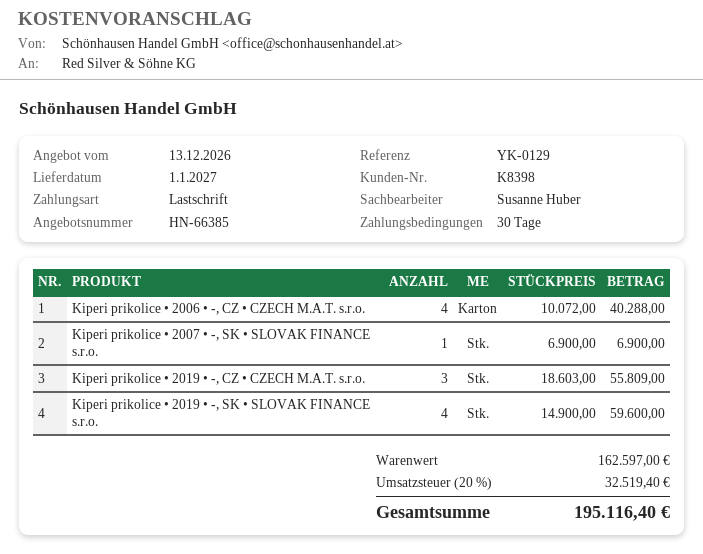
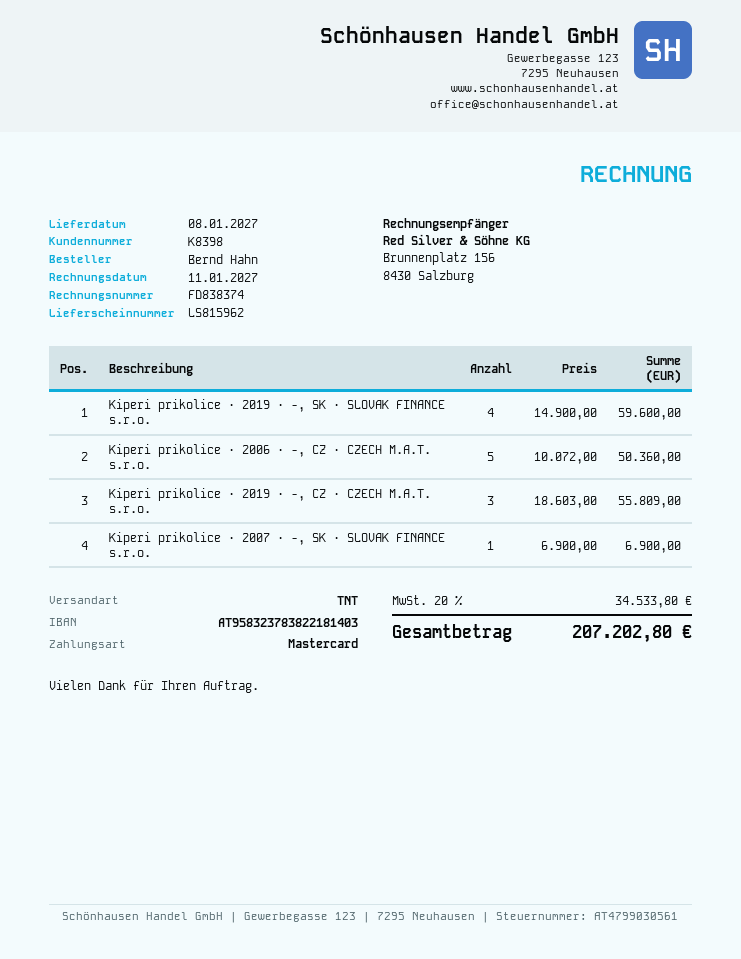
delivery date: 2027-01-01 -> 2027-01-08
payment method: direct debit -> Mastercard
Kiperi prikolice • 2006 • -, CZ • CZECH M.A.T. s.r.o.: 4 x 10072.00 = 40288.00 -> 5 x 10072.00 = 50360.00
tax: 20% = 32519.40 -> 20% = 34533.80
total: 195116.40 -> 207202.80

